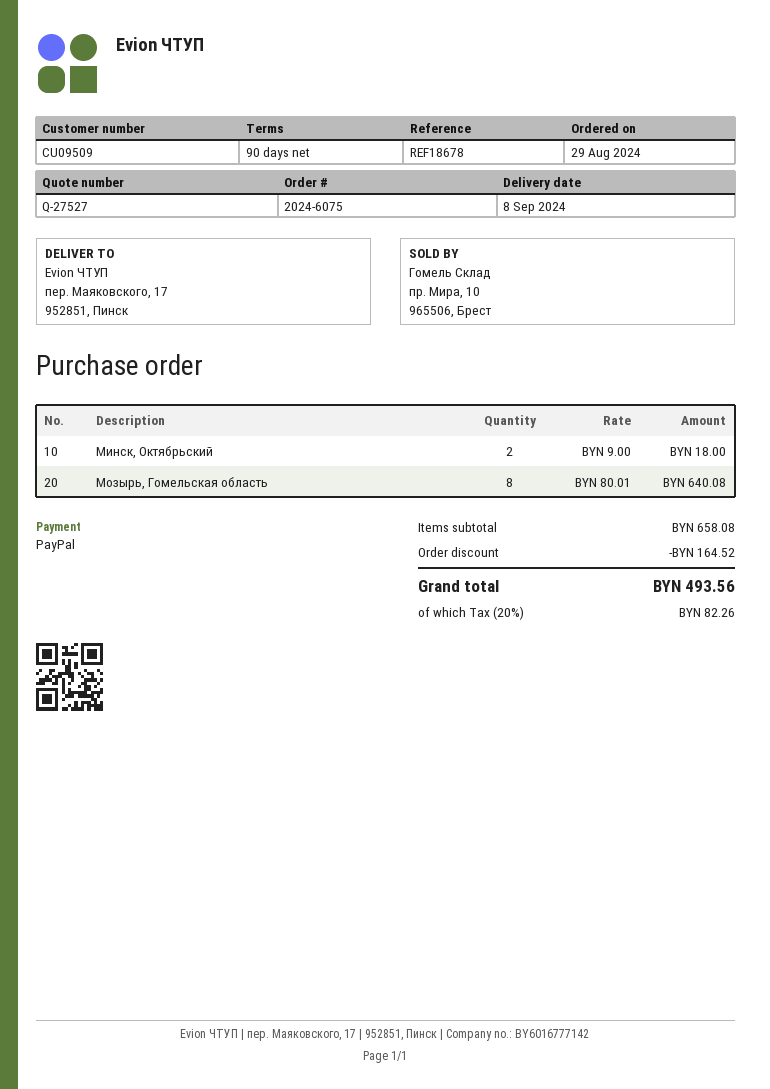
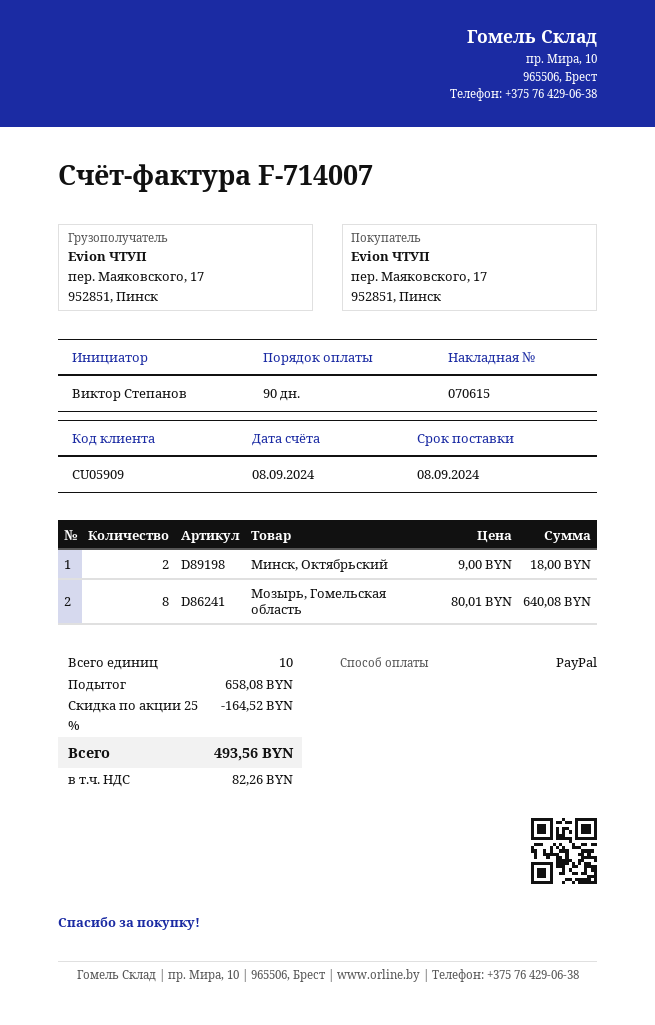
customer number: CU09509 -> CU05909

